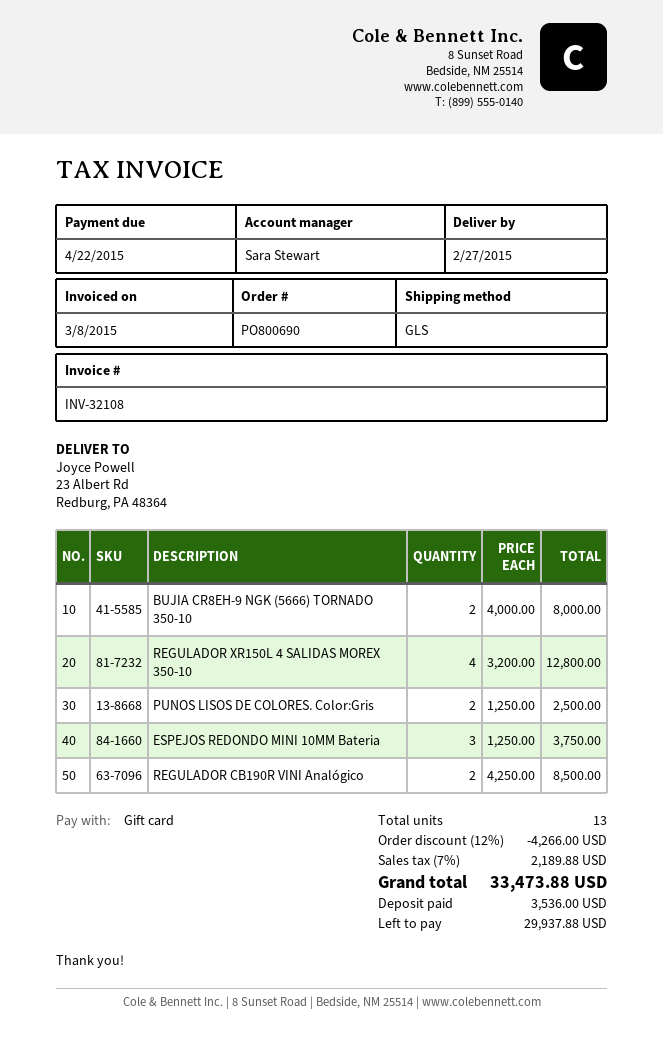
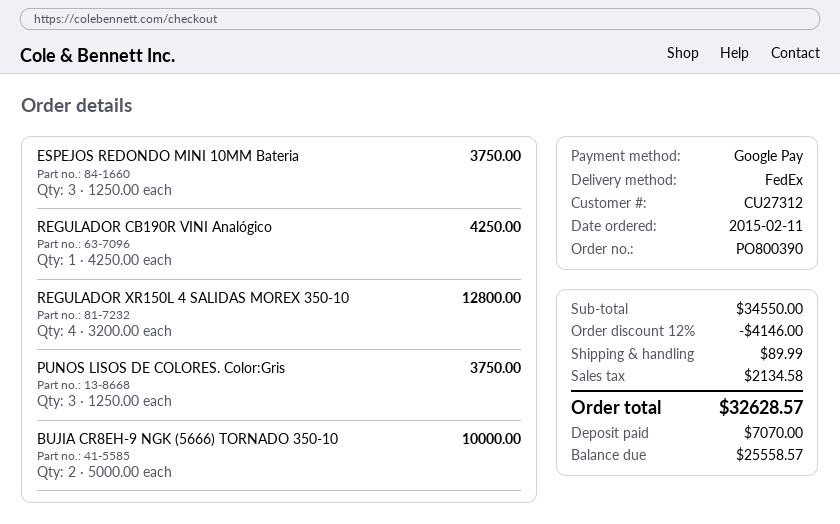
order number: PO800690 -> PO800390
payment method: gift card -> Google Pay
shipping method: GLS -> FedEx
BUJIA CR8EH-9 NGK (5666) TORNADO 350-10: 2 x 4000.00 = 8000.00 -> 2 x 5000.00 = 10000.00
PUNOS LISOS DE COLORES. Color:Gris: 2 x 1250.00 = 2500.00 -> 3 x 1250.00 = 3750.00
REGULADOR CB190R VINI Analógico: 2 x 4250.00 = 8500.00 -> 1 x 4250.00 = 4250.00
discount: 12% = 4266.00 -> 12% = 4146.00
shipping: none -> 89.99
tax: 2189.88 -> 2134.58
total: 33473.88 -> 32628.57
deposit: 3536.00 -> 7070.00
balance: 29937.88 -> 25558.57

